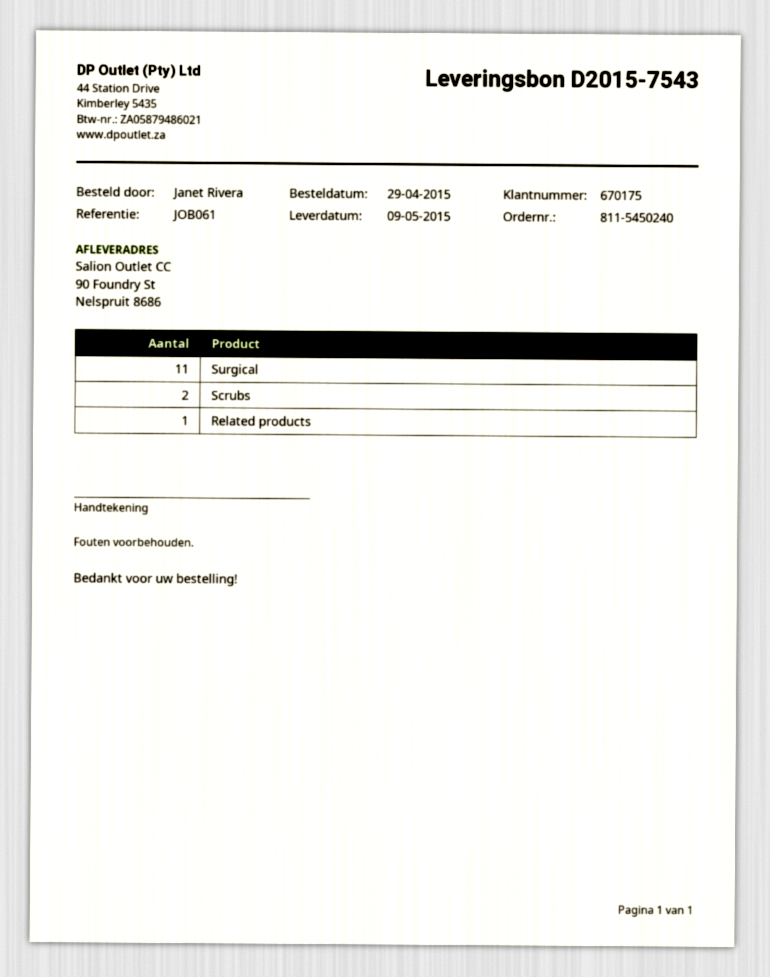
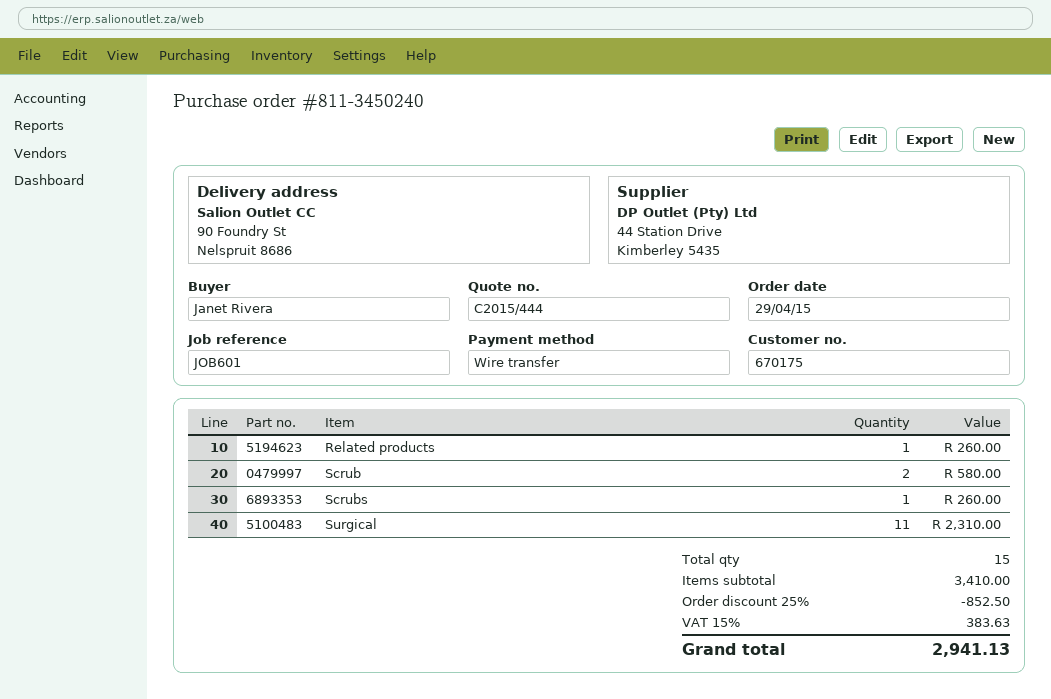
order number: 811-5450240 -> 811-3450240
reference: JOB061 -> JOB601
Scrubs: 2 -> 1
Scrub: none -> 2

